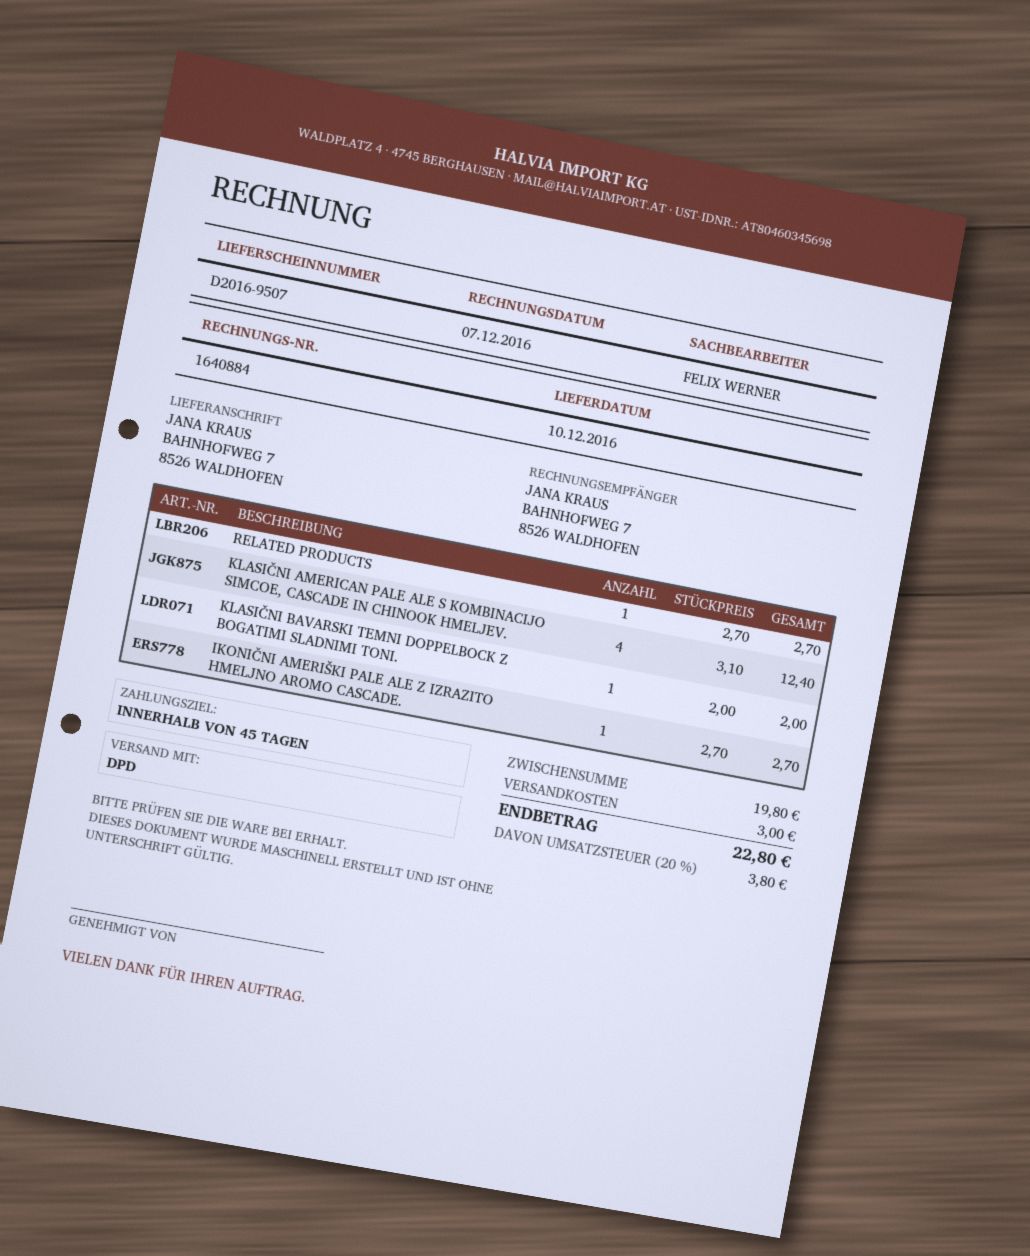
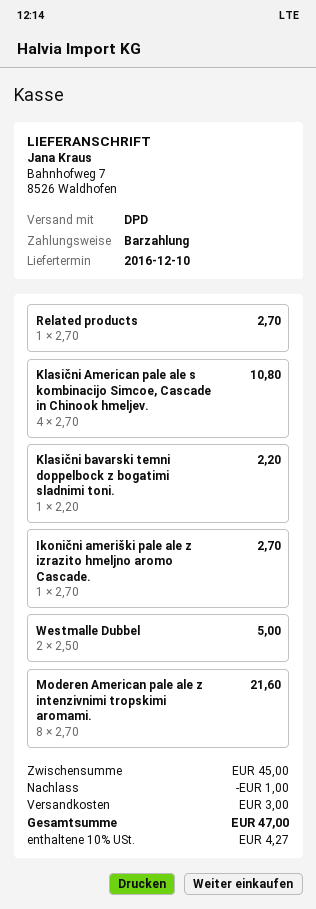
KLASIČNI AMERICAN PALE ALE S KOMBINACIJO SIMCOE, CASCADE IN CHINOOK HMELJEV.: 4 x 3.10 = 12.40 -> 4 x 2.70 = 10.80
KLASIČNI BAVARSKI TEMNI DOPPELBOCK Z BOGATIMI SLADNIMI TONI.: 1 x 2.00 = 2.00 -> 1 x 2.20 = 2.20
Westmalle Dubbel: none -> 2 x 2.50 = 5.00
Moderen American pale ale z intenzivnimi tropskimi aromami.: none -> 8 x 2.70 = 21.60
subtotal: 19.80 -> 45.00
discount: none -> 1.00
tax: 20% = 3.80 -> 10% = 4.27
total: 22.80 -> 47.00

